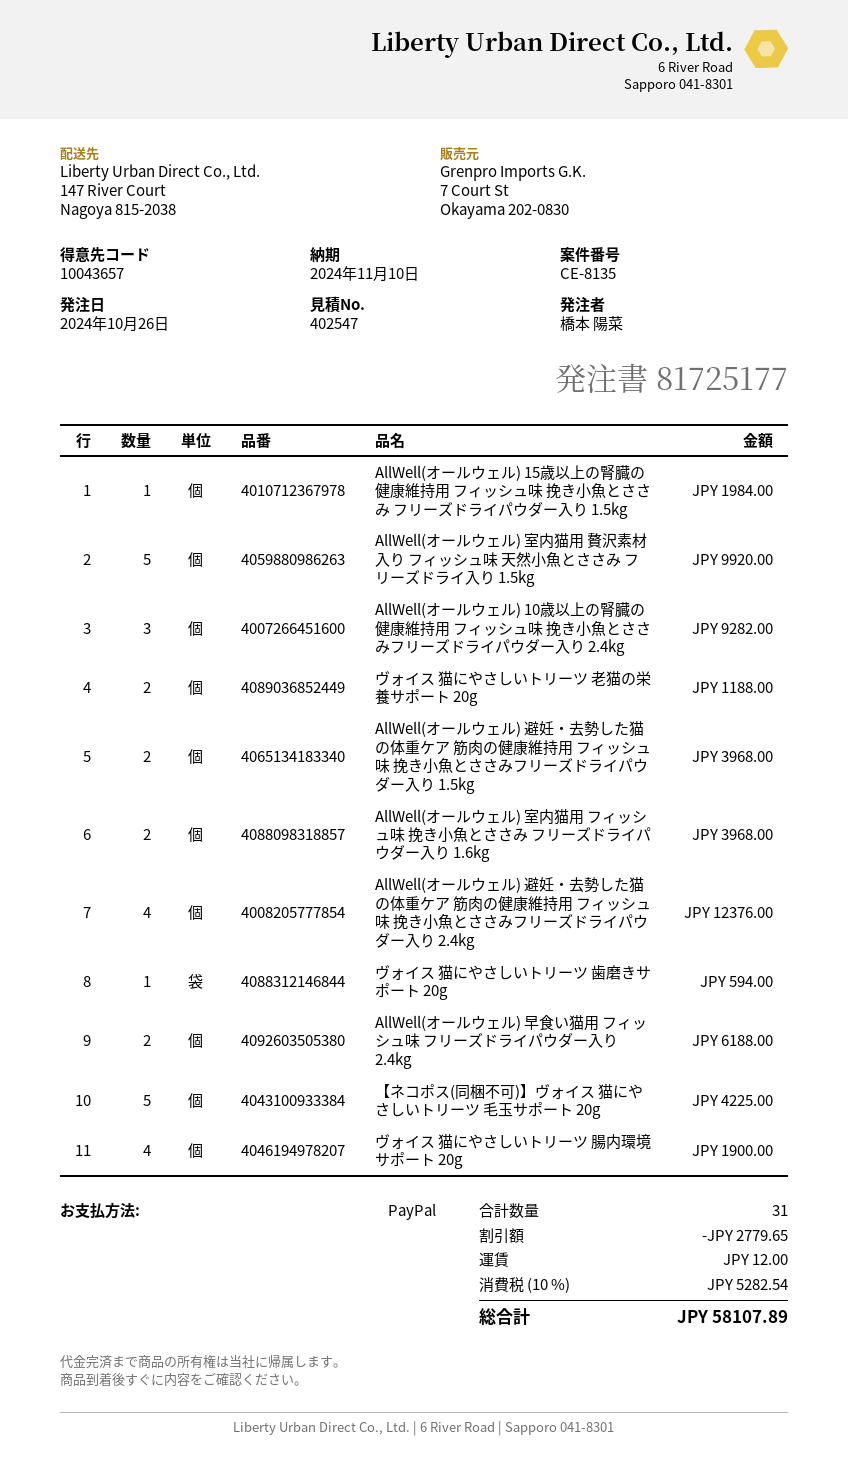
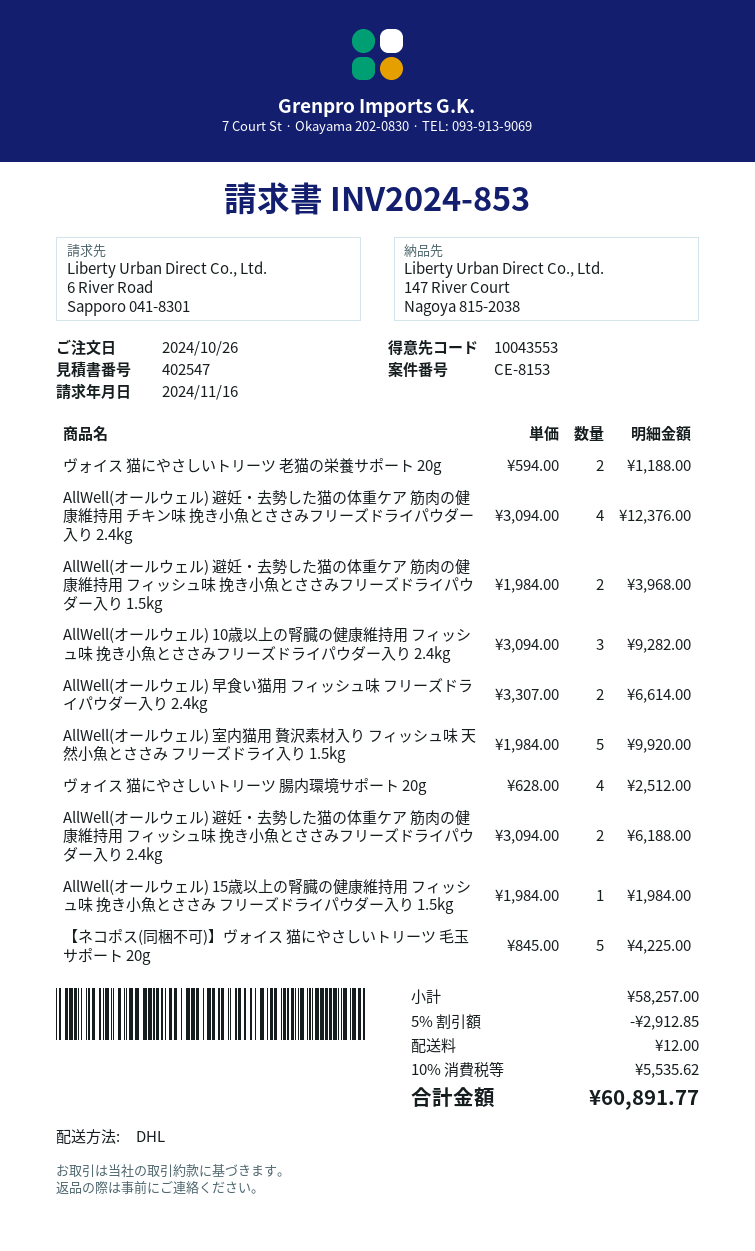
customer number: 10043657 -> 10043553
reference: CE-8135 -> CE-8153
AllWell(オールウェル) 室内猫用 フィッシュ味 挽き小魚とささみ フリーズドライパウダー入り 1.6kg: 2 for 3968.00 -> none
AllWell(オールウェル) 避妊・去勢した猫の体重ケア 筋肉の健康維持用 フィッシュ味 挽き小魚とささみフリーズドライパウダー入り 2.4kg: 4 for 12376.00 -> 2 for 6188.00
ヴォイス 猫にやさしいトリーツ 歯磨きサポート 20g: 1 for 594.00 -> none
AllWell(オールウェル) 早食い猫用 フィッシュ味 フリーズドライパウダー入り 2.4kg: 2 for 6188.00 -> 2 for 6614.00
ヴォイス 猫にやさしいトリーツ 腸内環境サポート 20g: 4 for 1900.00 -> 4 for 2512.00
AllWell(オールウェル) 避妊・去勢した猫の体重ケア 筋肉の健康維持用 チキン味 挽き小魚とささみフリーズドライパウダー入り 2.4kg: none -> 4 for 12376.00
discount: 2779.65 -> 2912.85
tax: 10% = 5282.54 -> 10% = 5535.62
total: 58107.89 -> 60891.77

